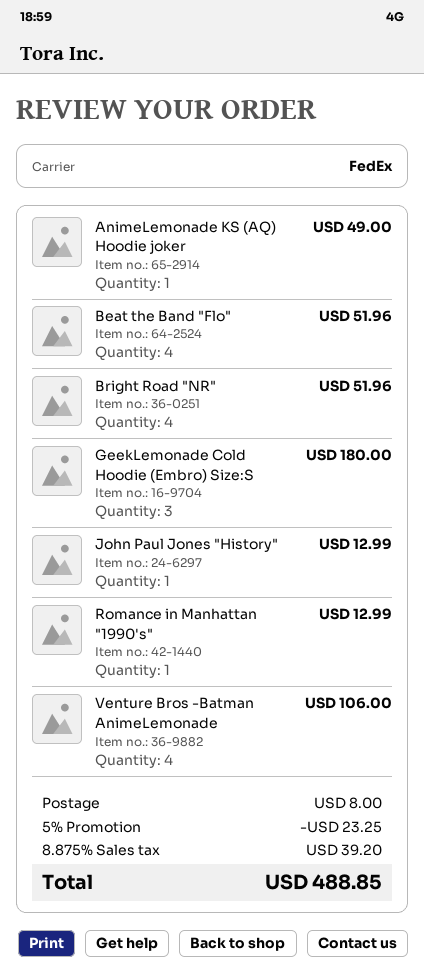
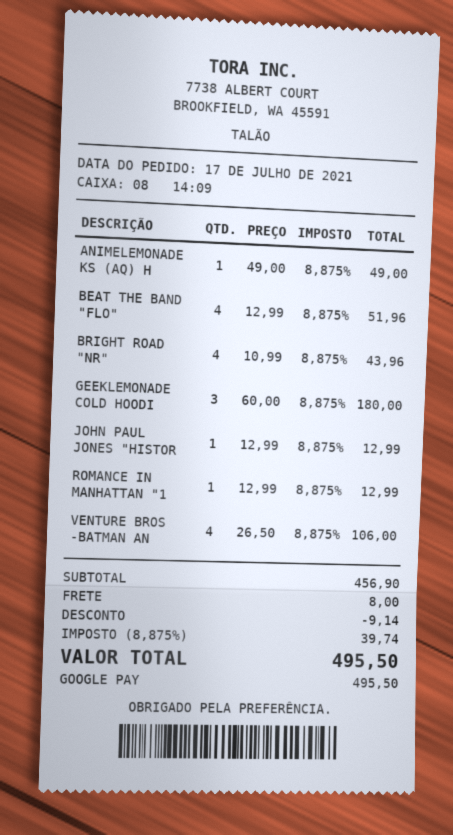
Bright Road "NR": 4 for 51.96 -> 4 for 43.96
discount: 23.25 -> 9.14
tax: 8.875% = 39.20 -> 8.875% = 39.74
total: 488.85 -> 495.50

